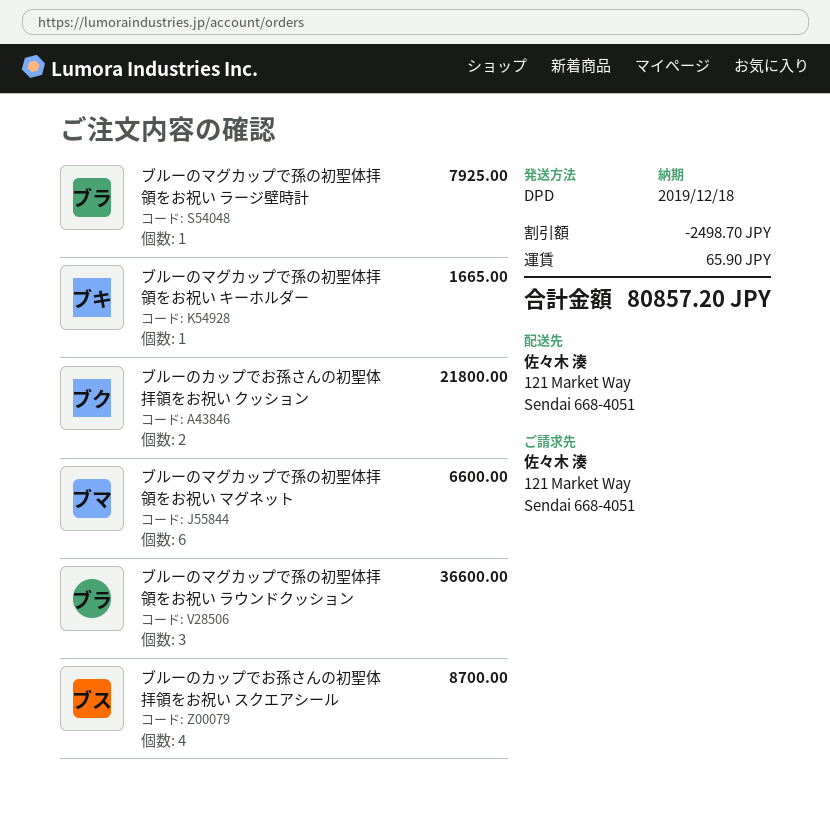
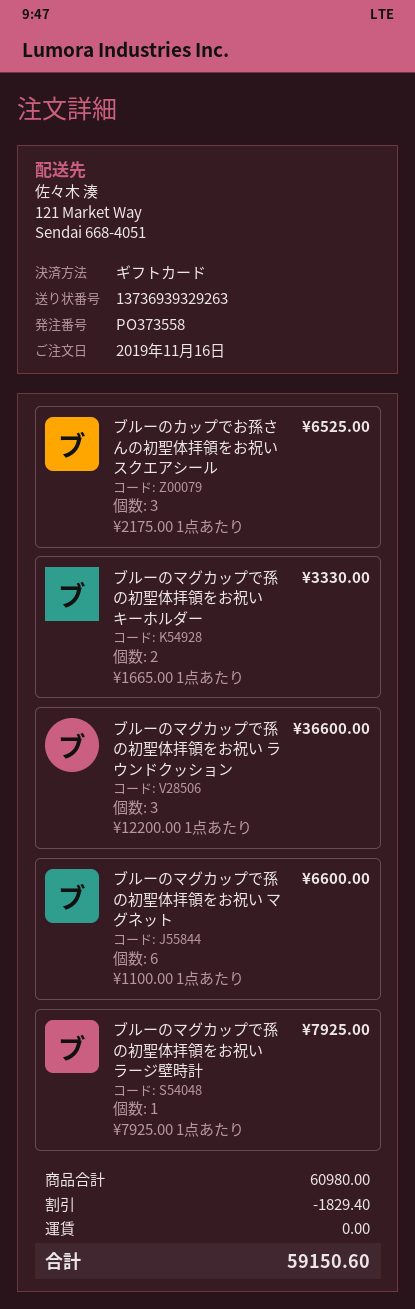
ブルーのマグカップで孫の初聖体拝領をお祝い キーホルダー: 1 for 1665.00 -> 2 for 3330.00
ブルーのカップでお孫さんの初聖体拝領をお祝い クッション: 2 for 21800.00 -> none
ブルーのカップでお孫さんの初聖体拝領をお祝い スクエアシール: 4 for 8700.00 -> 3 for 6525.00
discount: 2498.70 -> 1829.40
shipping: 65.90 -> 0.00
total: 80857.20 -> 59150.60

